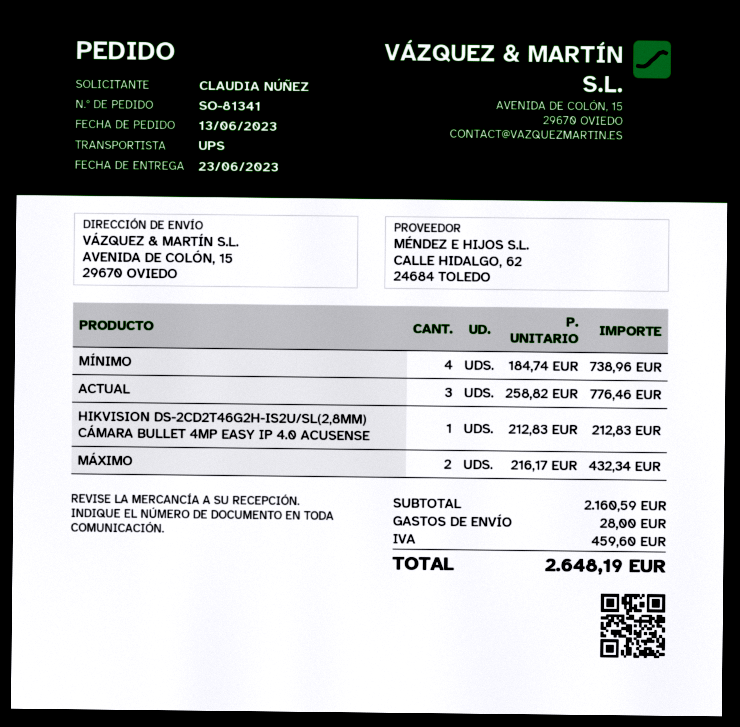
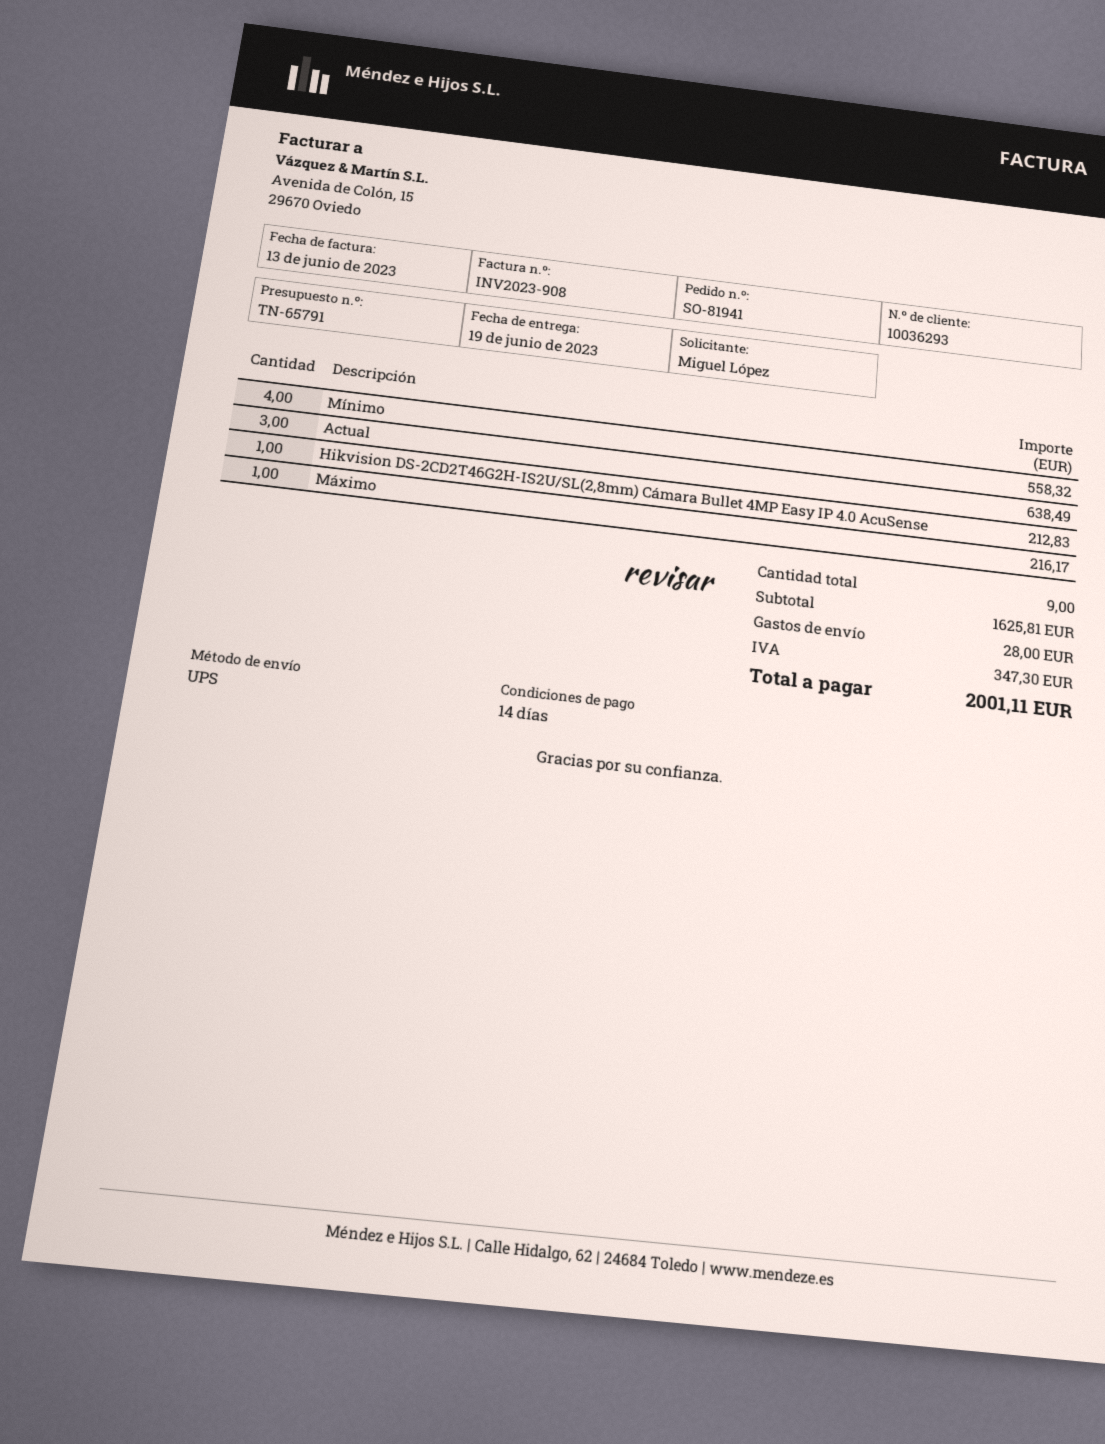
order number: SO-81341 -> SO-81941
delivery date: 2023-06-23 -> 2023-06-19
ordered by: CLAUDIA NÚÑEZ -> Miguel López
MÍNIMO: 4 for 738.96 -> 4 for 558.32
ACTUAL: 3 for 776.46 -> 3 for 638.49
MÁXIMO: 2 for 432.34 -> 1 for 216.17
subtotal: 2160.59 -> 1625.81
tax: 459.60 -> 347.30
total: 2648.19 -> 2001.11

